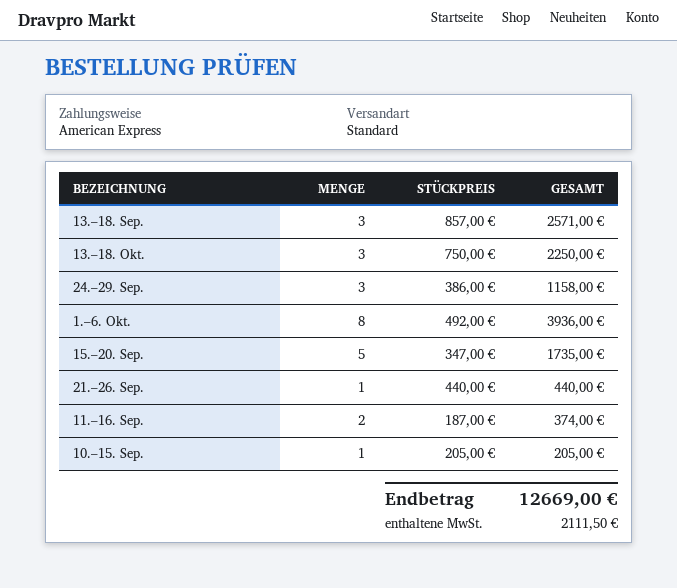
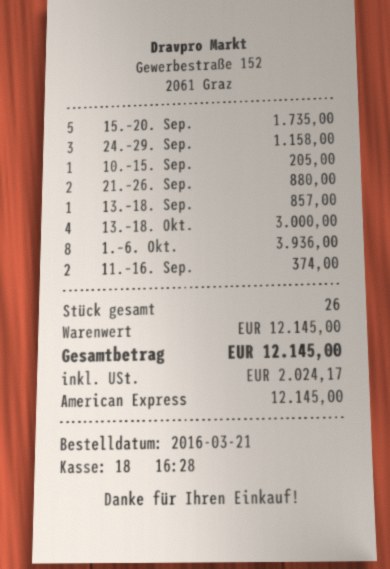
13.–18. Sep.: 3 for 2571.00 -> 1 for 857.00
13.–18. Okt.: 3 for 2250.00 -> 4 for 3000.00
21.–26. Sep.: 1 for 440.00 -> 2 for 880.00
tax: 2111.50 -> 2024.17
total: 12669.00 -> 12145.00

